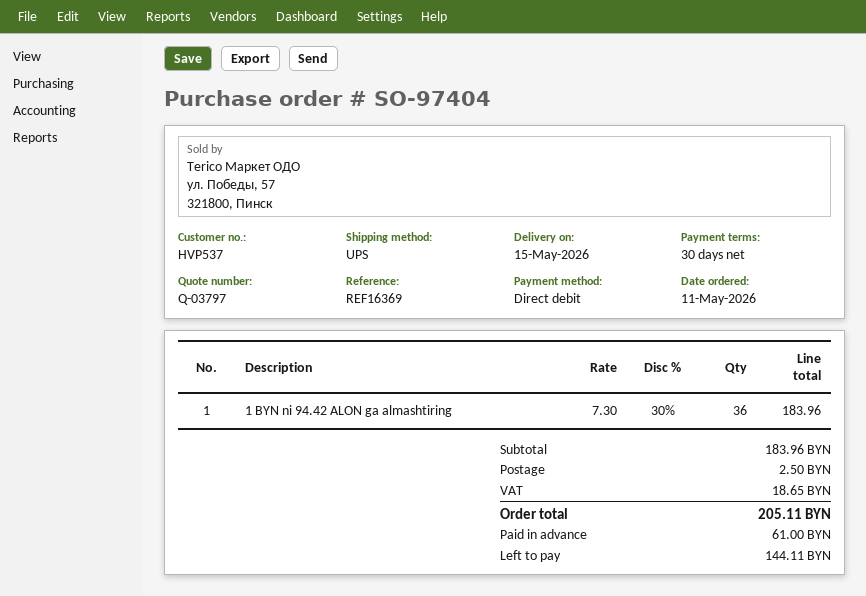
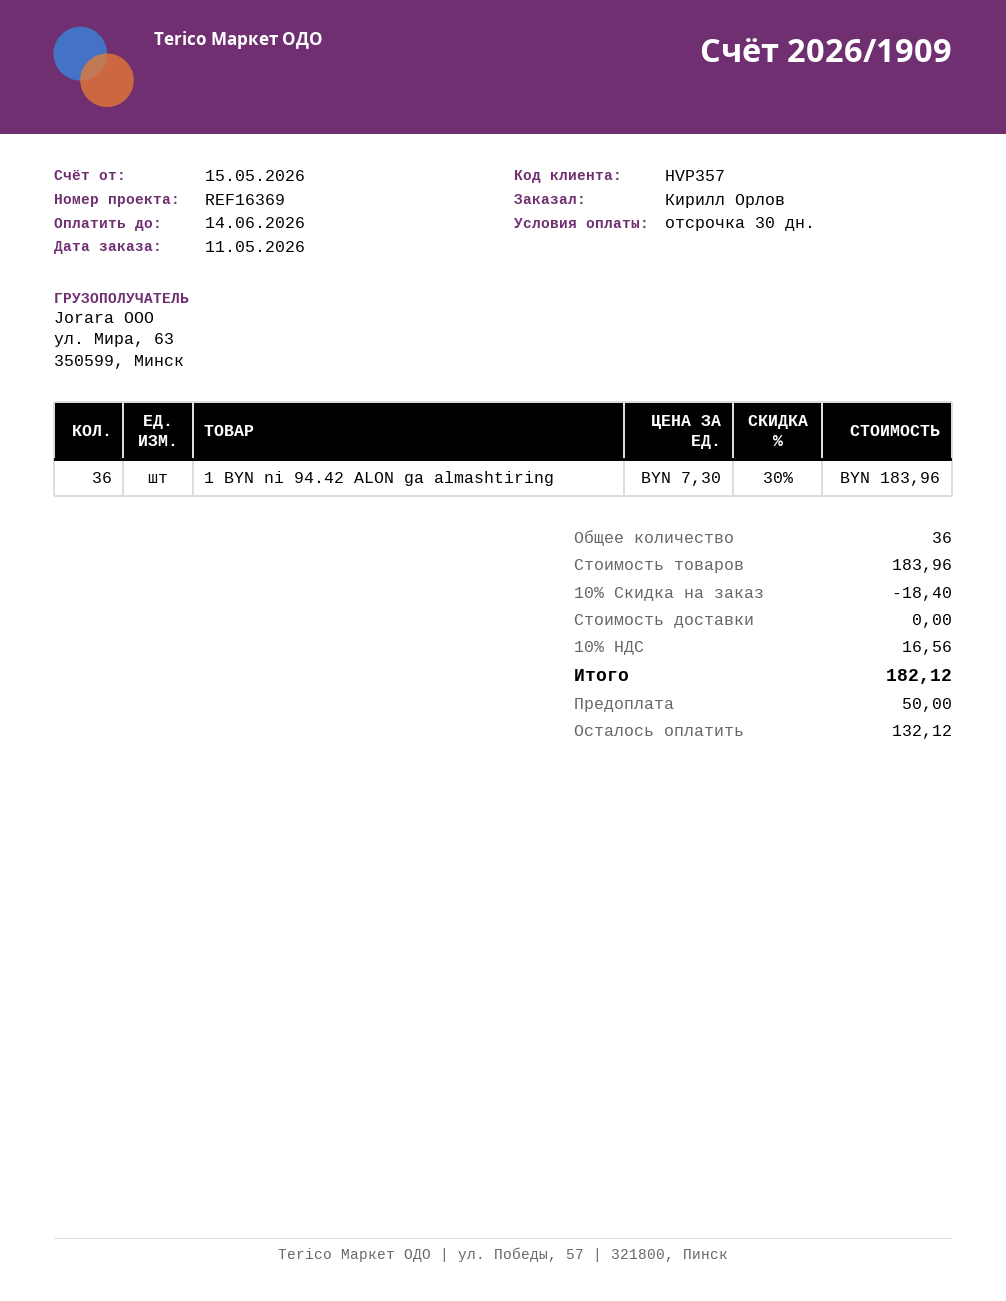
customer number: HVP537 -> HVP357
discount: none -> 10% = 18.40
shipping: 2.50 -> 0.00
tax: 18.65 -> 16.56
total: 205.11 -> 182.12
deposit: 61.00 -> 50.00
balance: 144.11 -> 132.12

